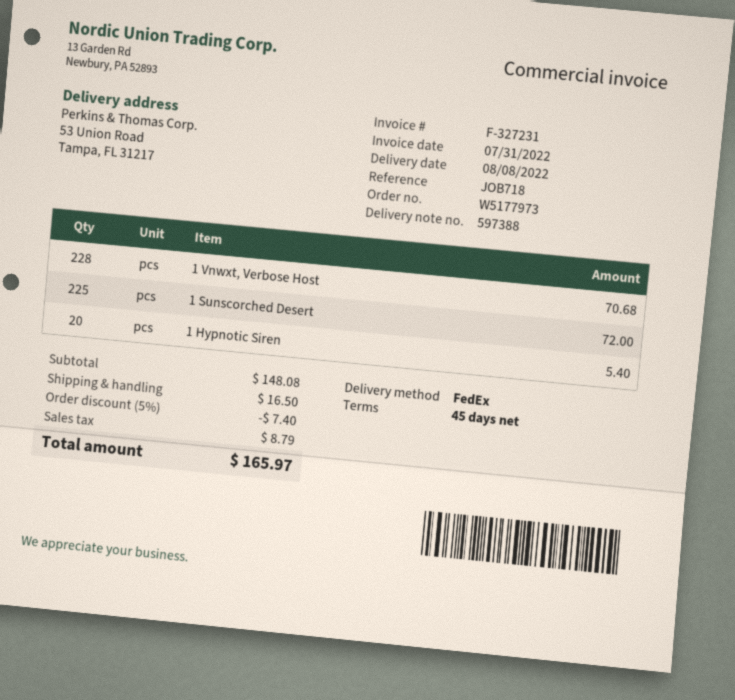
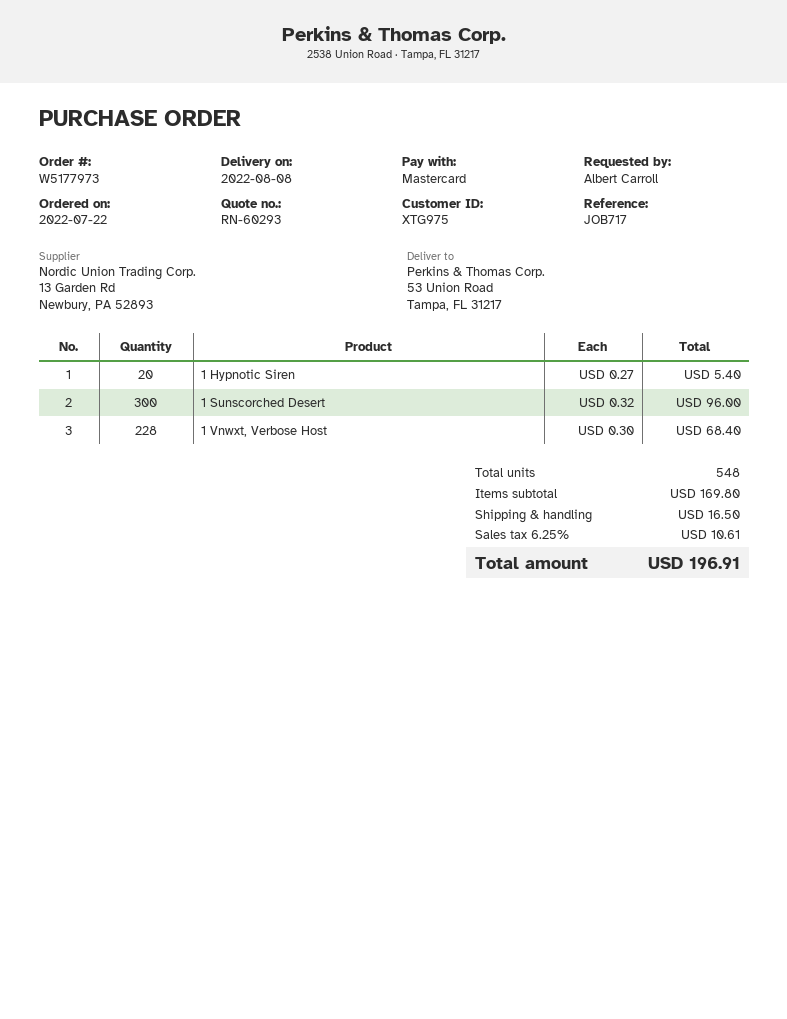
reference: JOB718 -> JOB717
1 Vnwxt, Verbose Host: 228 for 70.68 -> 228 for 68.40
1 Sunscorched Desert: 225 for 72.00 -> 300 for 96.00
subtotal: 148.08 -> 169.80
discount: 5% = 7.40 -> none
tax: 8.79 -> 10.61
total: 165.97 -> 196.91

